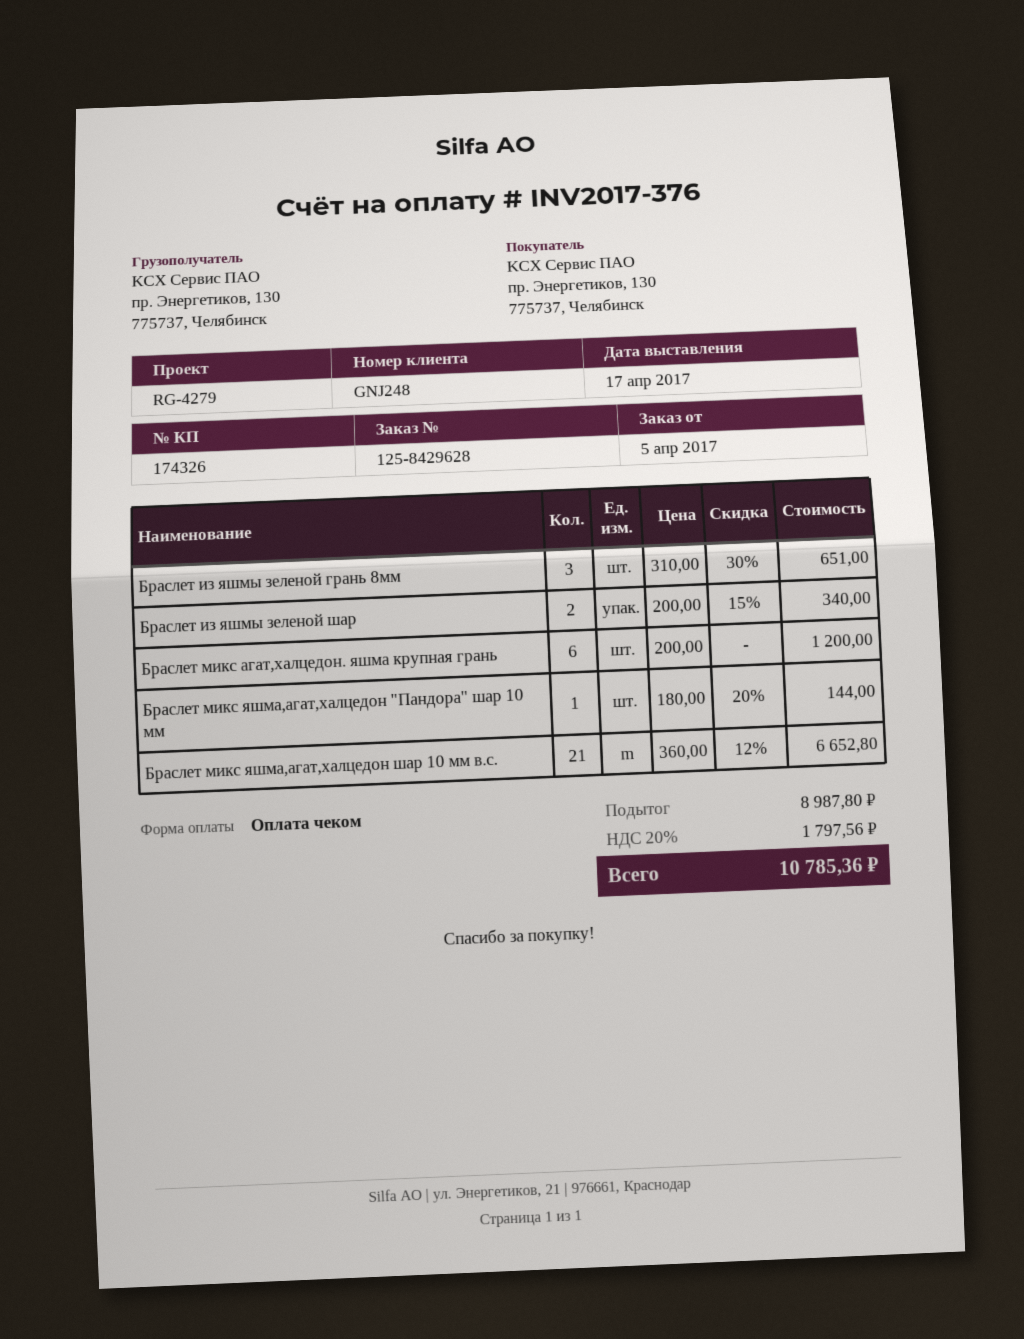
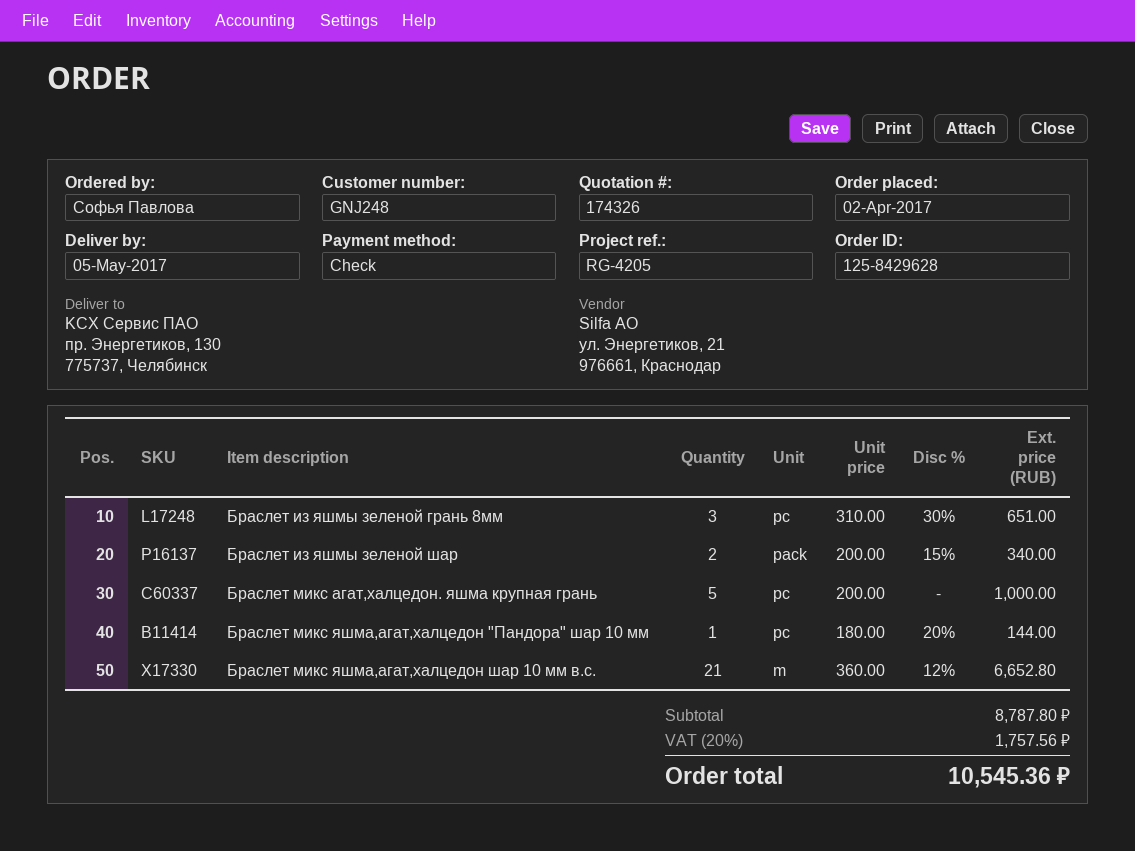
order date: 2017-04-05 -> 2017-04-02
reference: RG-4279 -> RG-4205
Браслет микс агат,халцедон. яшма крупная грань: 6 x 200.00 = 1200.00 -> 5 x 200.00 = 1000.00
subtotal: 8987.80 -> 8787.80
tax: 20% = 1797.56 -> 20% = 1757.56
total: 10785.36 -> 10545.36

